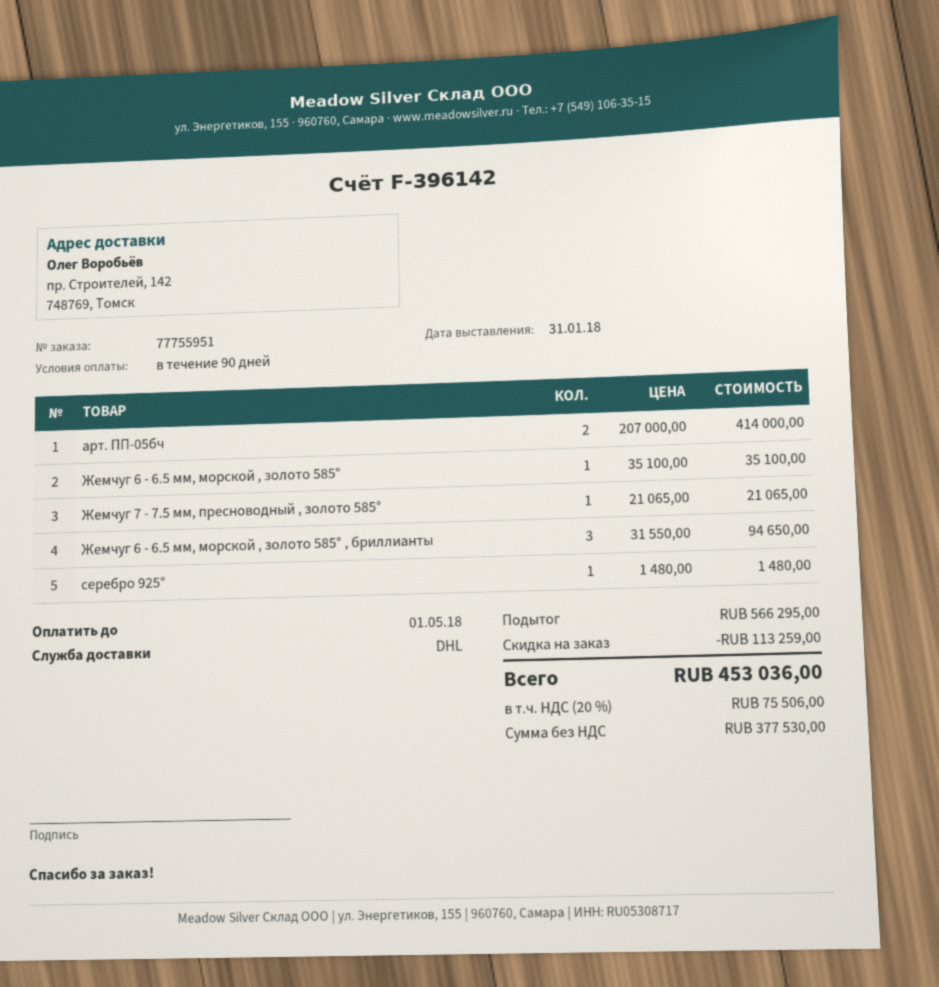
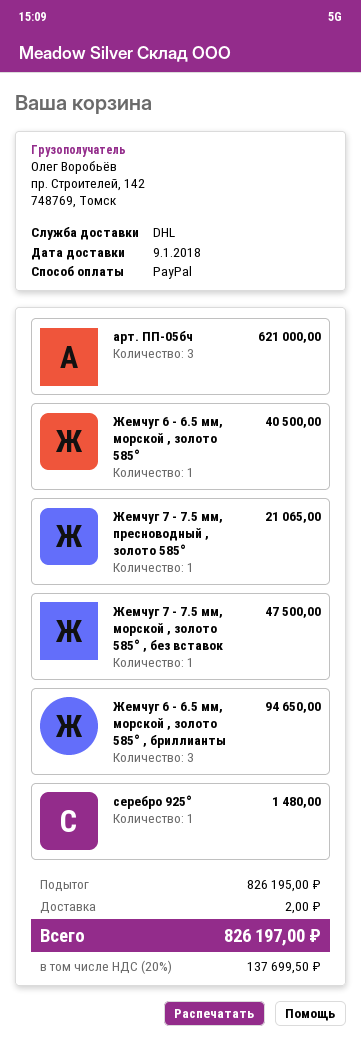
арт. ПП-05бч: 2 for 414000.00 -> 3 for 621000.00
Жемчуг 6 - 6.5 мм, морской , золото 585°: 1 for 35100.00 -> 1 for 40500.00
Жемчуг 7 - 7.5 мм, морской , золото 585° , без вставок: none -> 1 for 47500.00
subtotal: 566295.00 -> 826195.00
discount: 113259.00 -> none
shipping: none -> 2.00
tax: 20% = 75506.00 -> 20% = 137699.50
total: 453036.00 -> 826197.00

